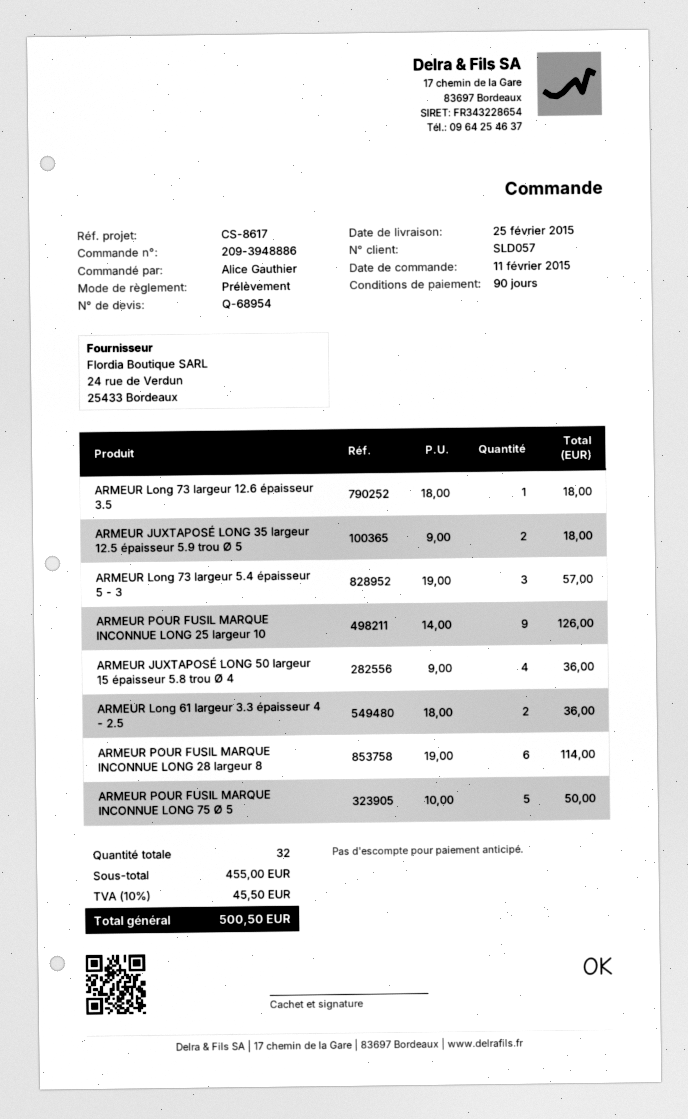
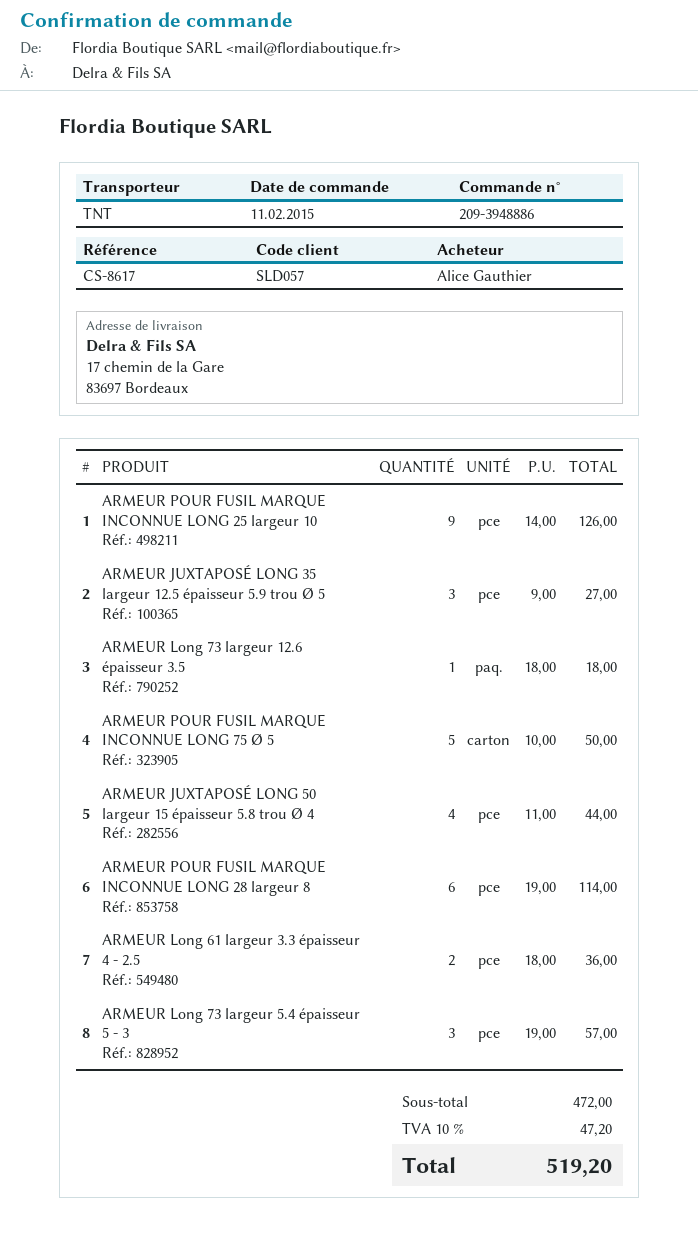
ARMEUR JUXTAPOSÉ LONG 35 largeur 12.5 épaisseur 5.9 trou Ø 5: 2 x 9.00 = 18.00 -> 3 x 9.00 = 27.00
ARMEUR JUXTAPOSÉ LONG 50 largeur 15 épaisseur 5.8 trou Ø 4: 4 x 9.00 = 36.00 -> 4 x 11.00 = 44.00
subtotal: 455.00 -> 472.00
tax: 10% = 45.50 -> 10% = 47.20
total: 500.50 -> 519.20

